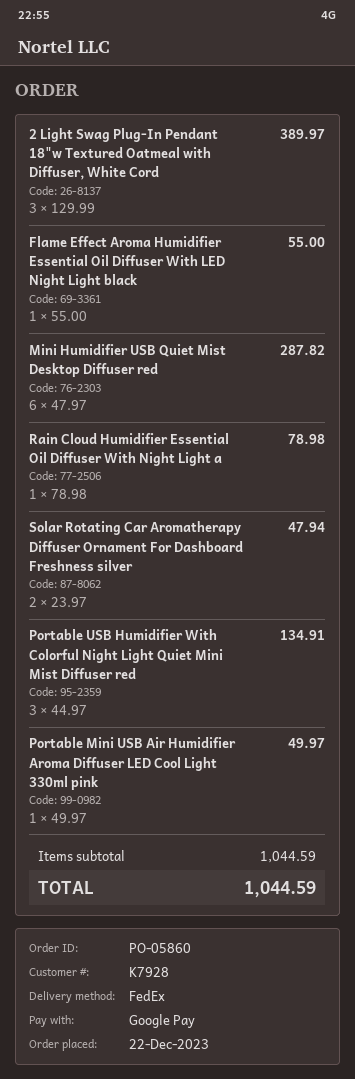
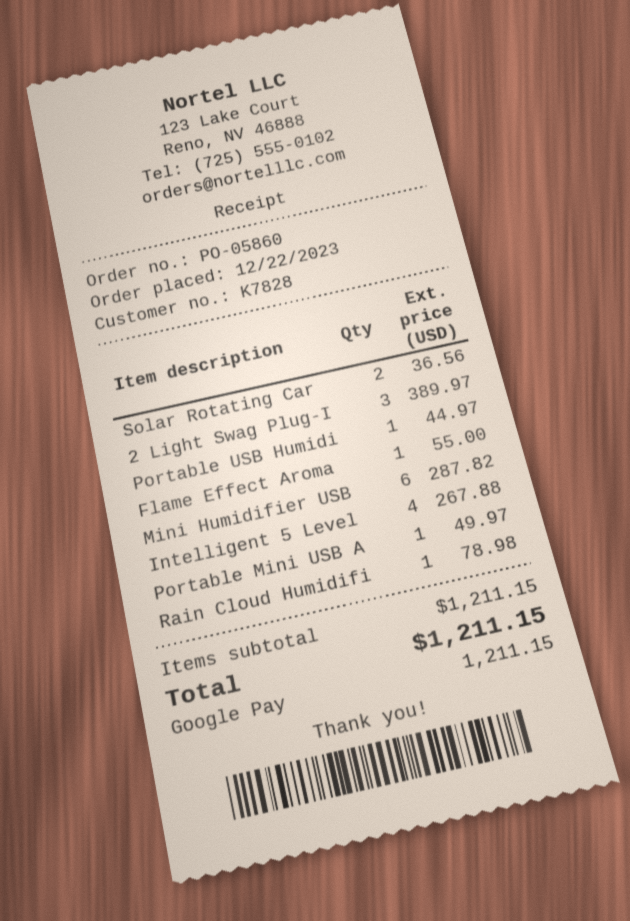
customer number: K7928 -> K7828
Solar Rotating Car Aromatherapy Diffuser Ornament For Dashboard Freshness silver: 2 for 47.94 -> 2 for 36.56
Portable USB Humidifier With Colorful Night Light Quiet Mini Mist Diffuser red: 3 for 134.91 -> 1 for 44.97
Intelligent 5 Level: none -> 4 for 267.88
subtotal: 1044.59 -> 1211.15
total: 1044.59 -> 1211.15

